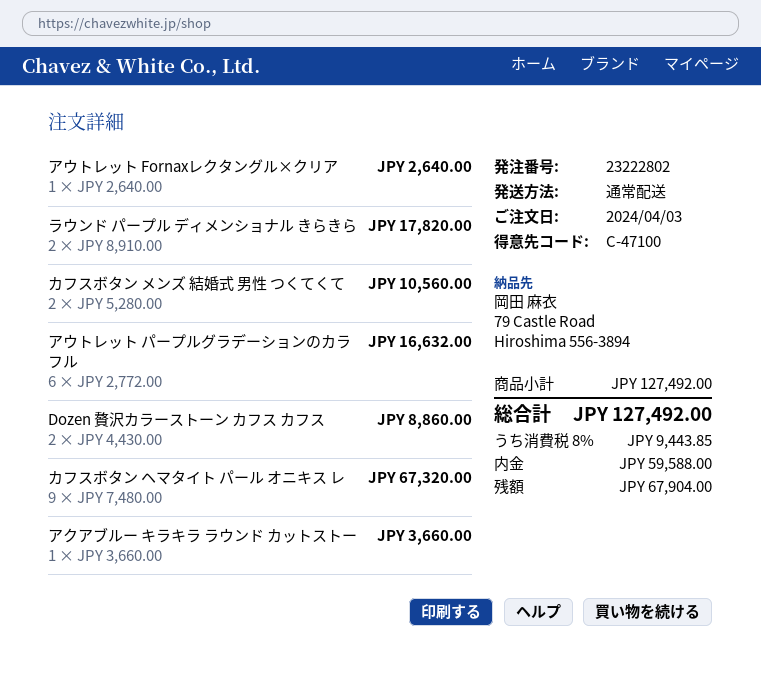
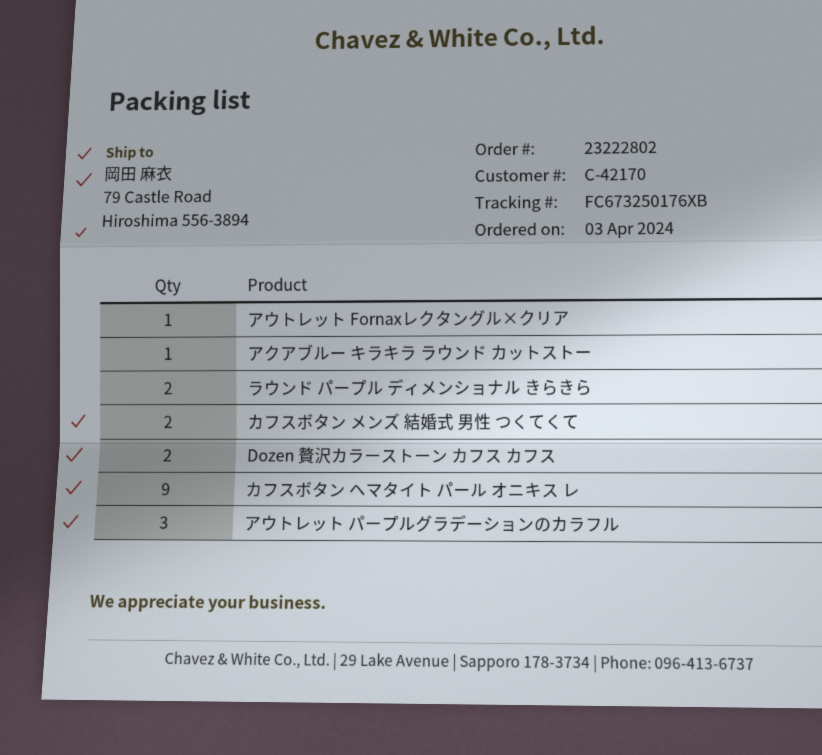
customer number: C-47100 -> C-42170
アウトレット パープルグラデーションのカラフル: 6 -> 3

